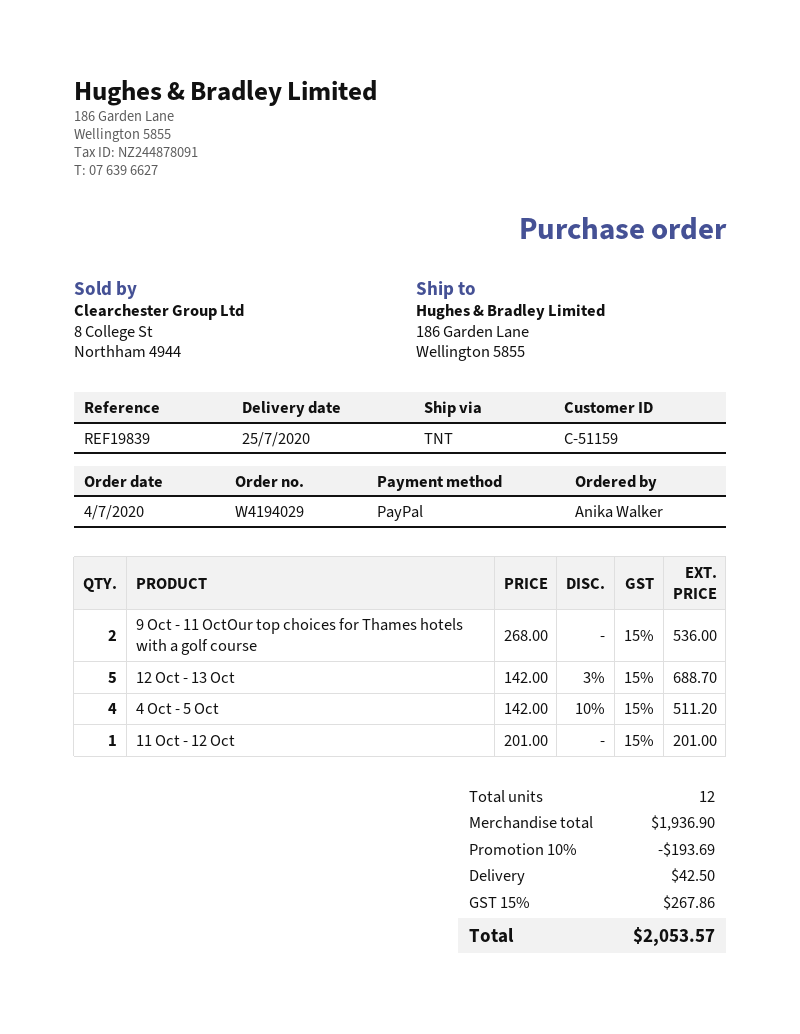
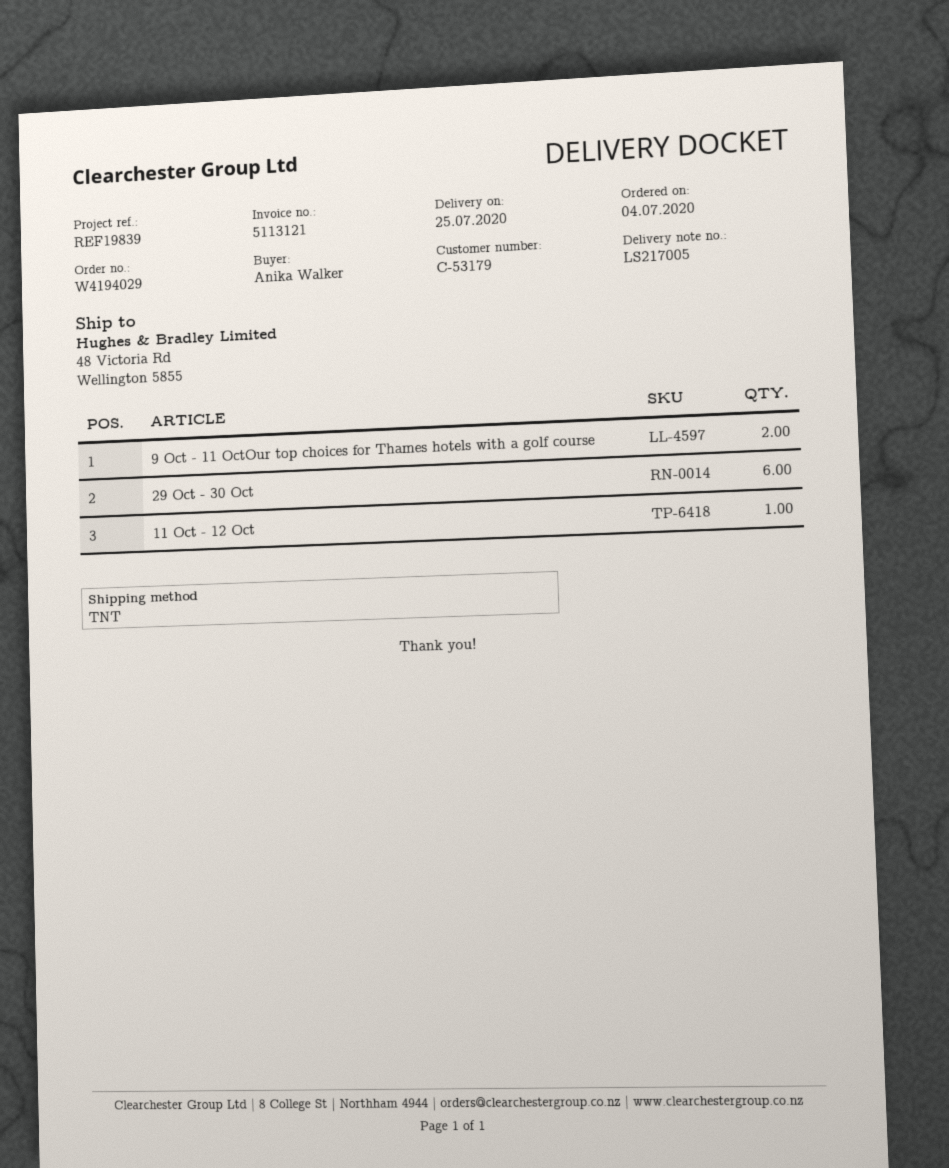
customer number: C-51159 -> C-53179
ship to: 186 Garden Lane, Wellington 5855 -> 48 Victoria Rd, Wellington 5855
12 Oct - 13 Oct: 5 -> none
4 Oct - 5 Oct: 4 -> none
29 Oct - 30 Oct: none -> 6

